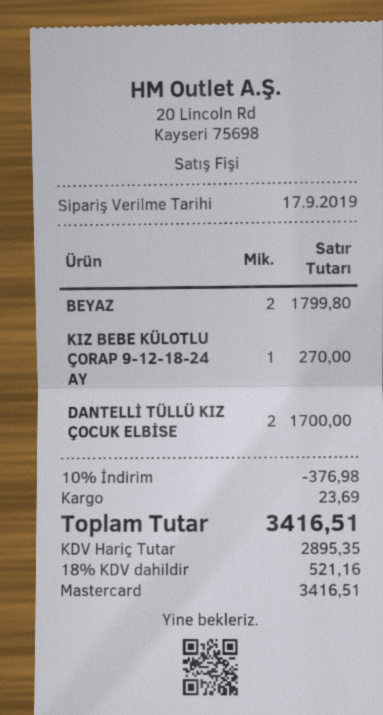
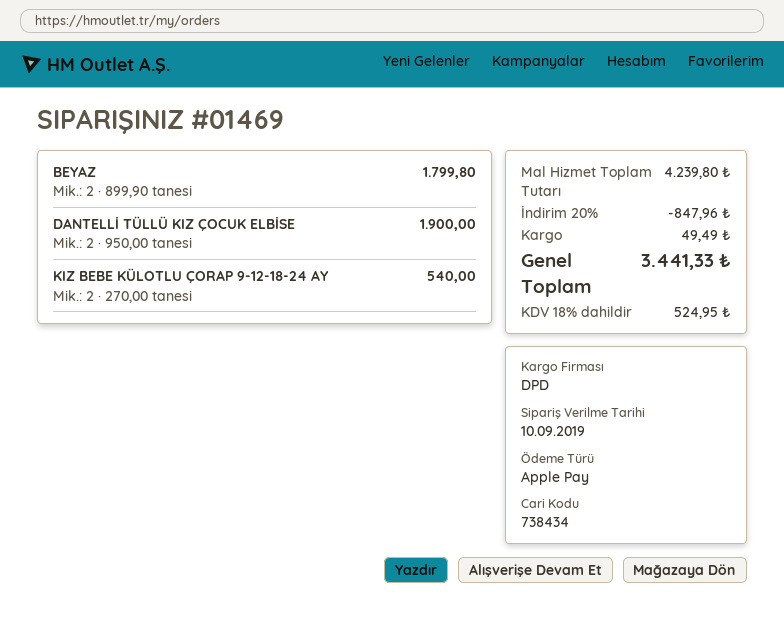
order date: 2019-09-17 -> 2019-09-10
payment method: Mastercard -> Apple Pay
KIZ BEBE KÜLOTLU ÇORAP 9-12-18-24 AY: 1 for 270.00 -> 2 for 540.00
DANTELLİ TÜLLÜ KIZ ÇOCUK ELBİSE: 2 for 1700.00 -> 2 for 1900.00
discount: 10% = 376.98 -> 20% = 847.96
shipping: 23.69 -> 49.49
tax: 18% = 521.16 -> 18% = 524.95
total: 3416.51 -> 3441.33

